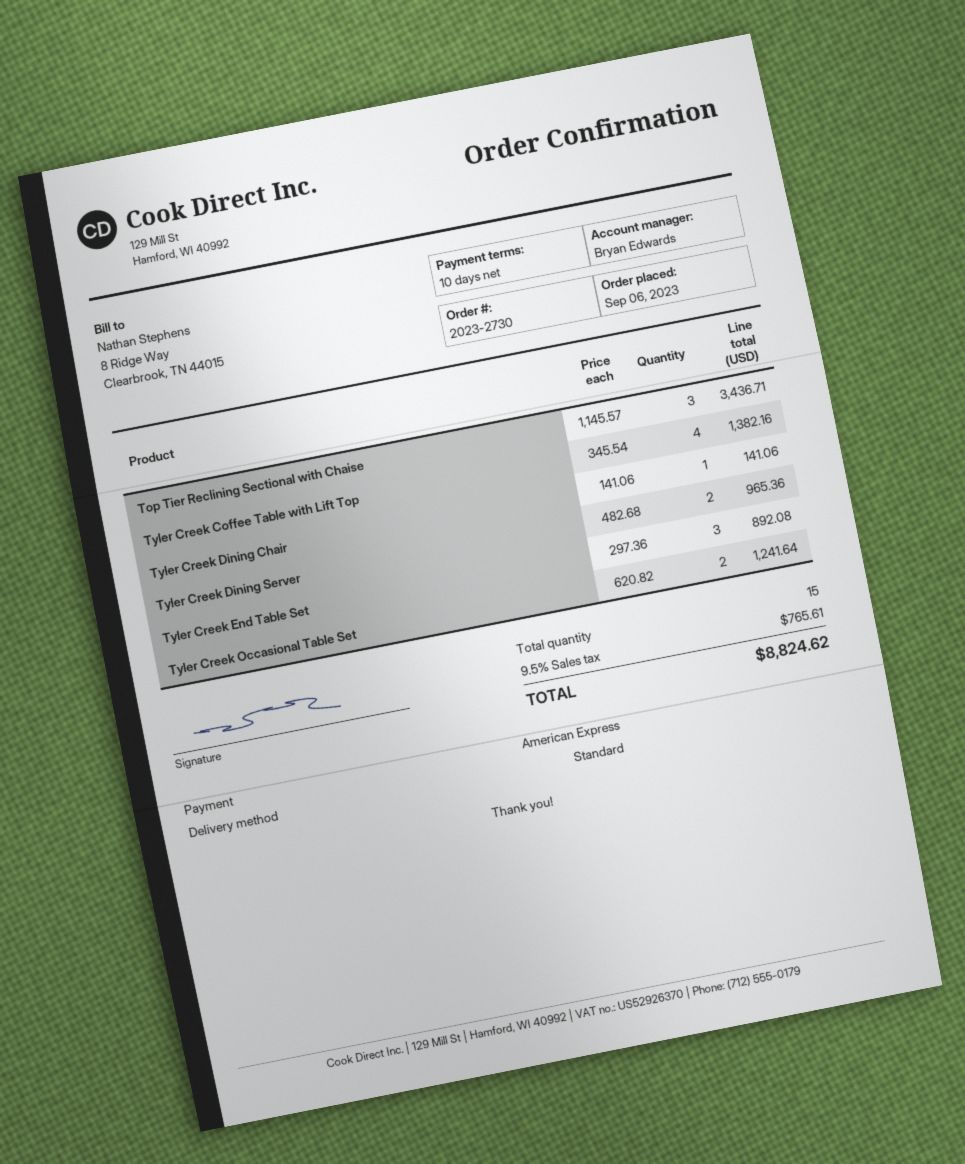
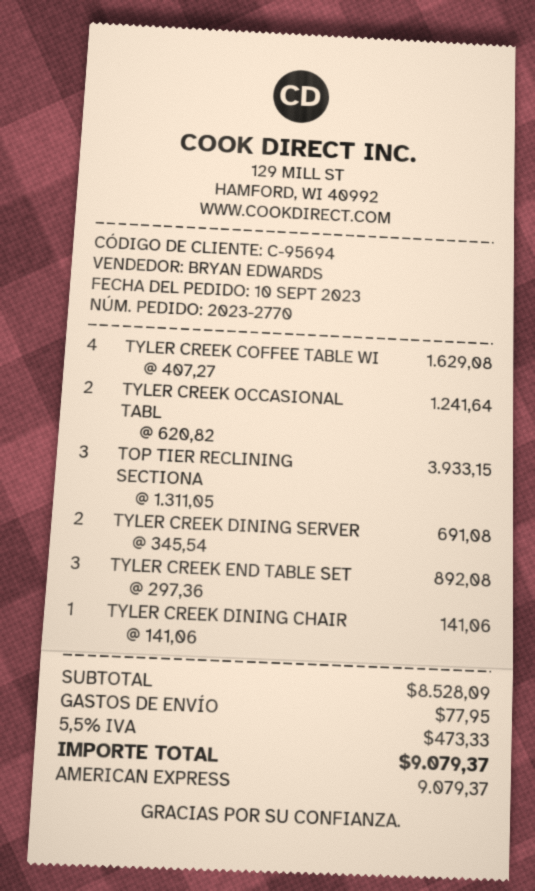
order number: 2023-2730 -> 2023-2770
order date: 2023-09-06 -> 2023-09-10
Top Tier Reclining Sectional with Chaise: 3 x 1145.57 = 3436.71 -> 3 x 1311.05 = 3933.15
Tyler Creek Coffee Table with Lift Top: 4 x 345.54 = 1382.16 -> 4 x 407.27 = 1629.08
Tyler Creek Dining Server: 2 x 482.68 = 965.36 -> 2 x 345.54 = 691.08
shipping: none -> 77.95
tax: 9.5% = 765.61 -> 5.5% = 473.33
total: 8824.62 -> 9079.37

